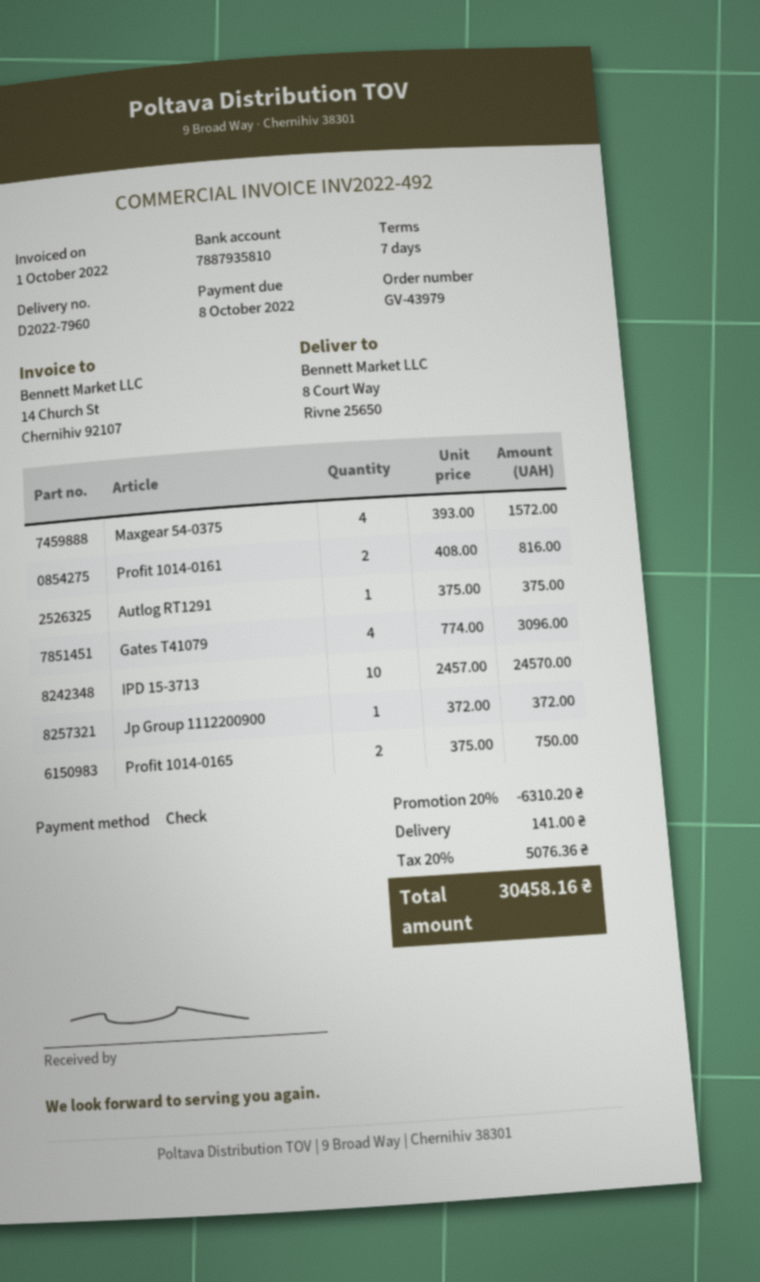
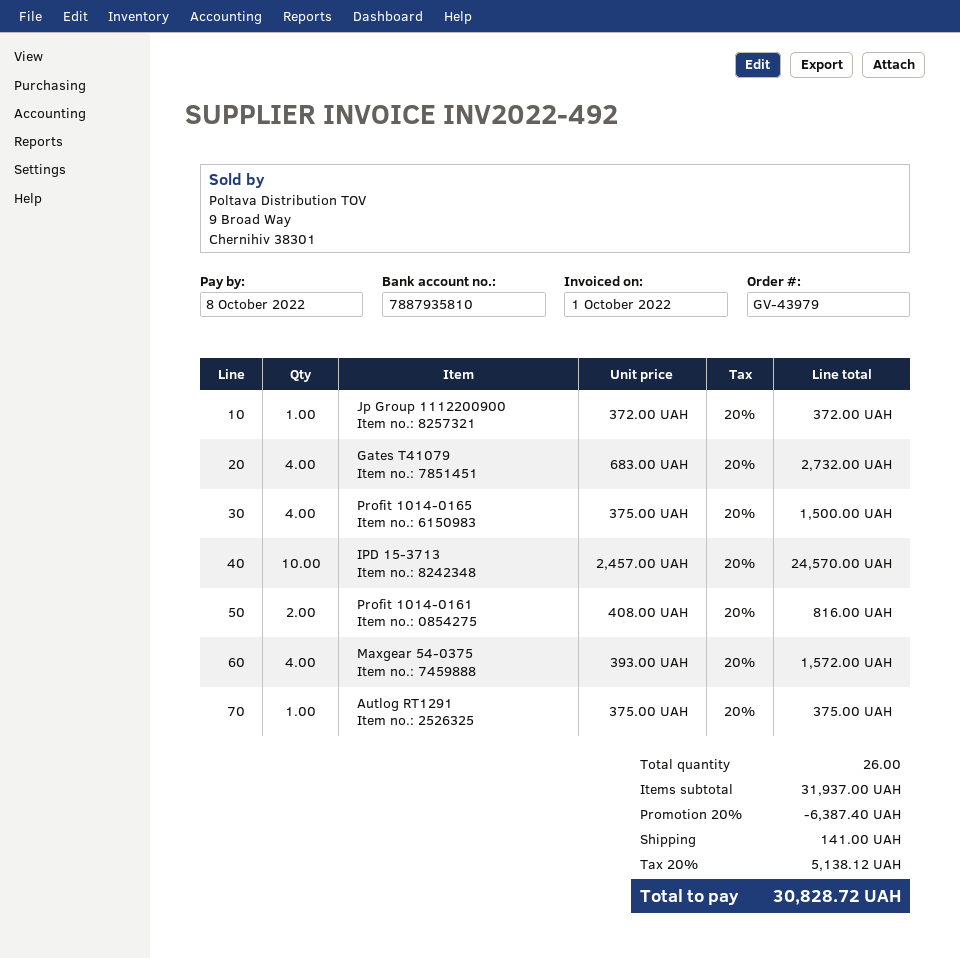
Gates T41079: 4 x 774.00 = 3096.00 -> 4 x 683.00 = 2732.00
Profit 1014-0165: 2 x 375.00 = 750.00 -> 4 x 375.00 = 1500.00
discount: 20% = 6310.20 -> 20% = 6387.40
tax: 20% = 5076.36 -> 20% = 5138.12
total: 30458.16 -> 30828.72

